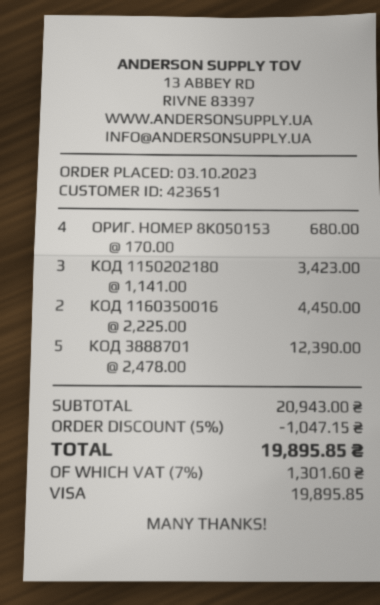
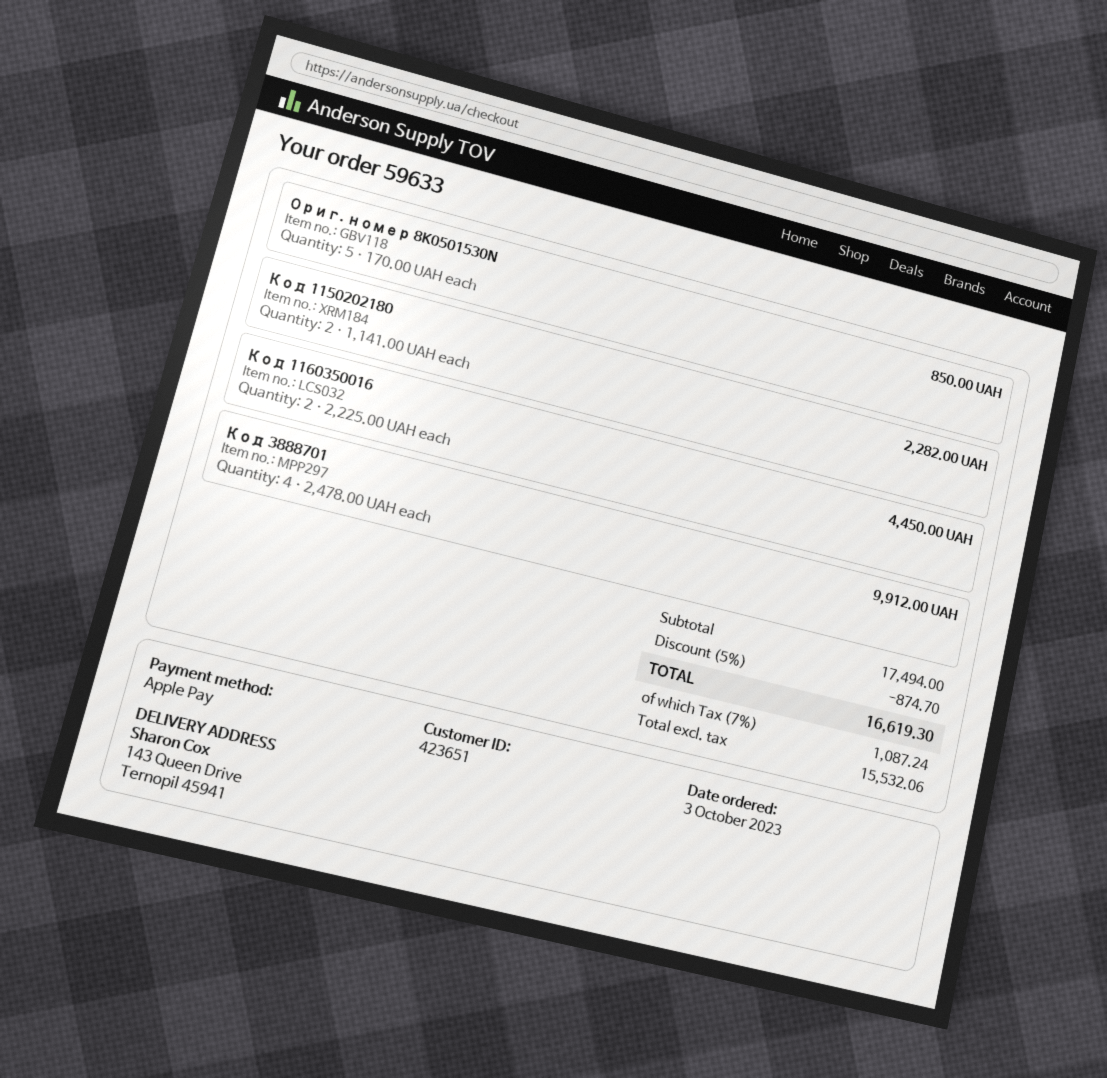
payment method: Visa -> Apple Pay
ОРИГ. НОМЕР 8K050153: 4 x 170.00 = 680.00 -> 5 x 170.00 = 850.00
КОД 1150202180: 3 x 1141.00 = 3423.00 -> 2 x 1141.00 = 2282.00
КОД 3888701: 5 x 2478.00 = 12390.00 -> 4 x 2478.00 = 9912.00
subtotal: 20943.00 -> 17494.00
discount: 5% = 1047.15 -> 5% = 874.70
tax: 7% = 1301.60 -> 7% = 1087.24
total: 19895.85 -> 16619.30

